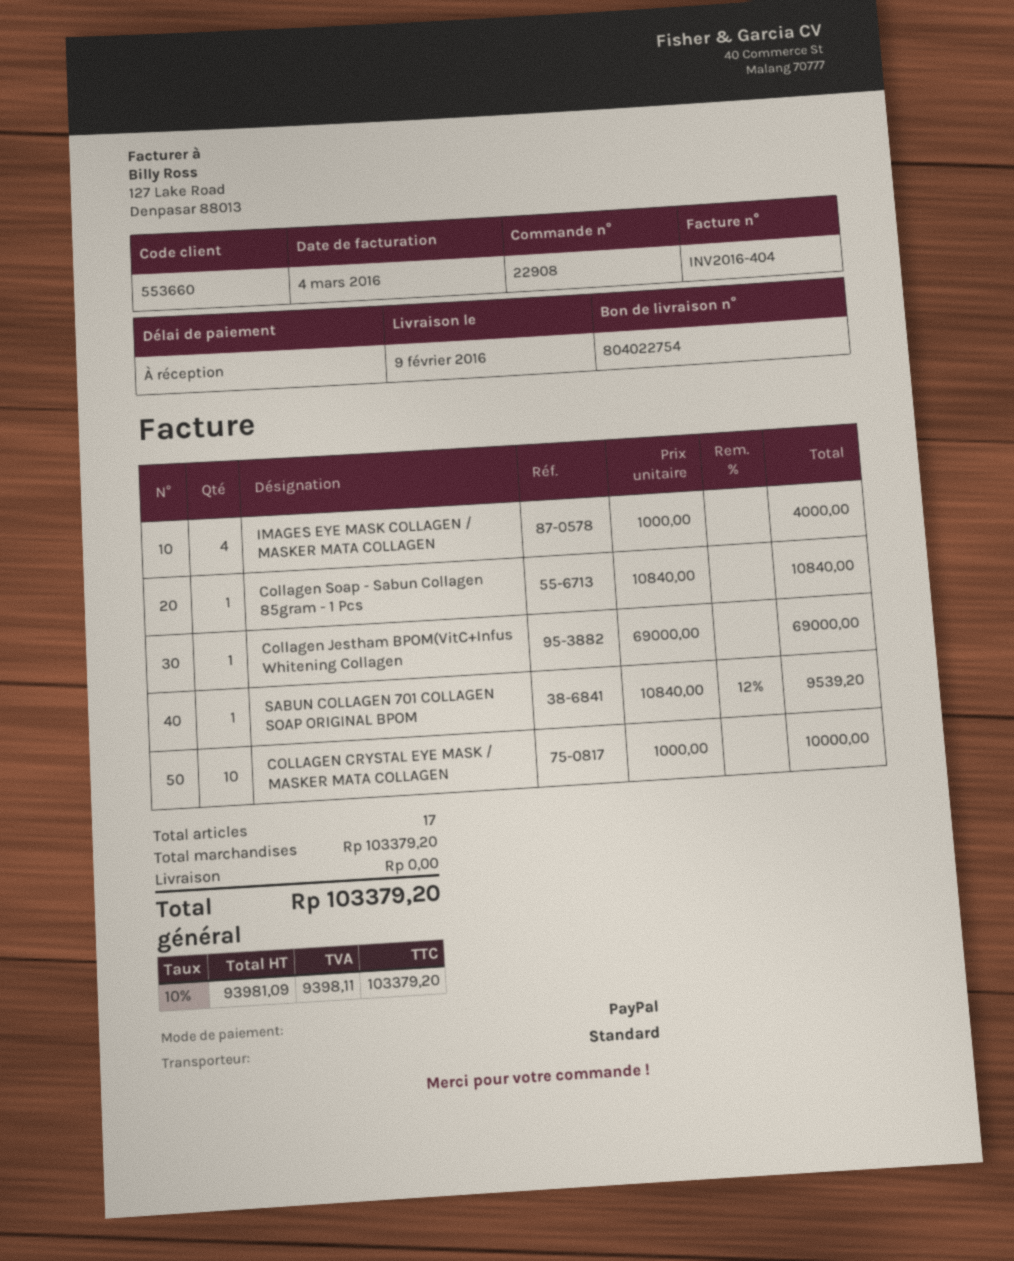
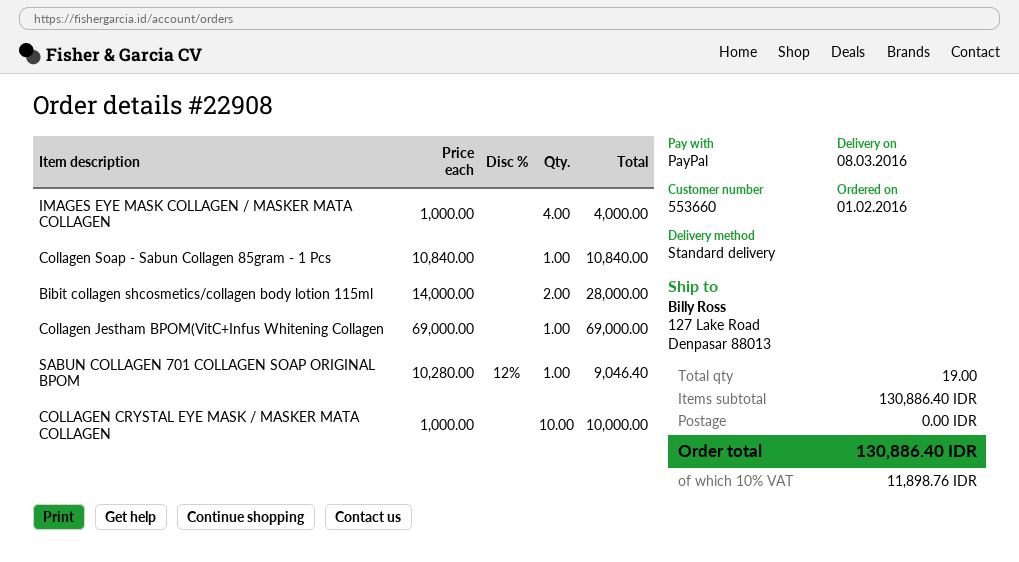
delivery date: 2016-02-09 -> 2016-03-08
SABUN COLLAGEN 701 COLLAGEN SOAP ORIGINAL BPOM: 1 x 10840.00 - 12% = 9539.20 -> 1 x 10280.00 - 12% = 9046.40
Bibit collagen shcosmetics/collagen body lotion 115ml: none -> 2 x 14000.00 = 28000.00
total quantity: 17 -> 19
subtotal: 103379.20 -> 130886.40
tax: 10% = 9398.11 -> 10% = 11898.76
total: 103379.20 -> 130886.40

